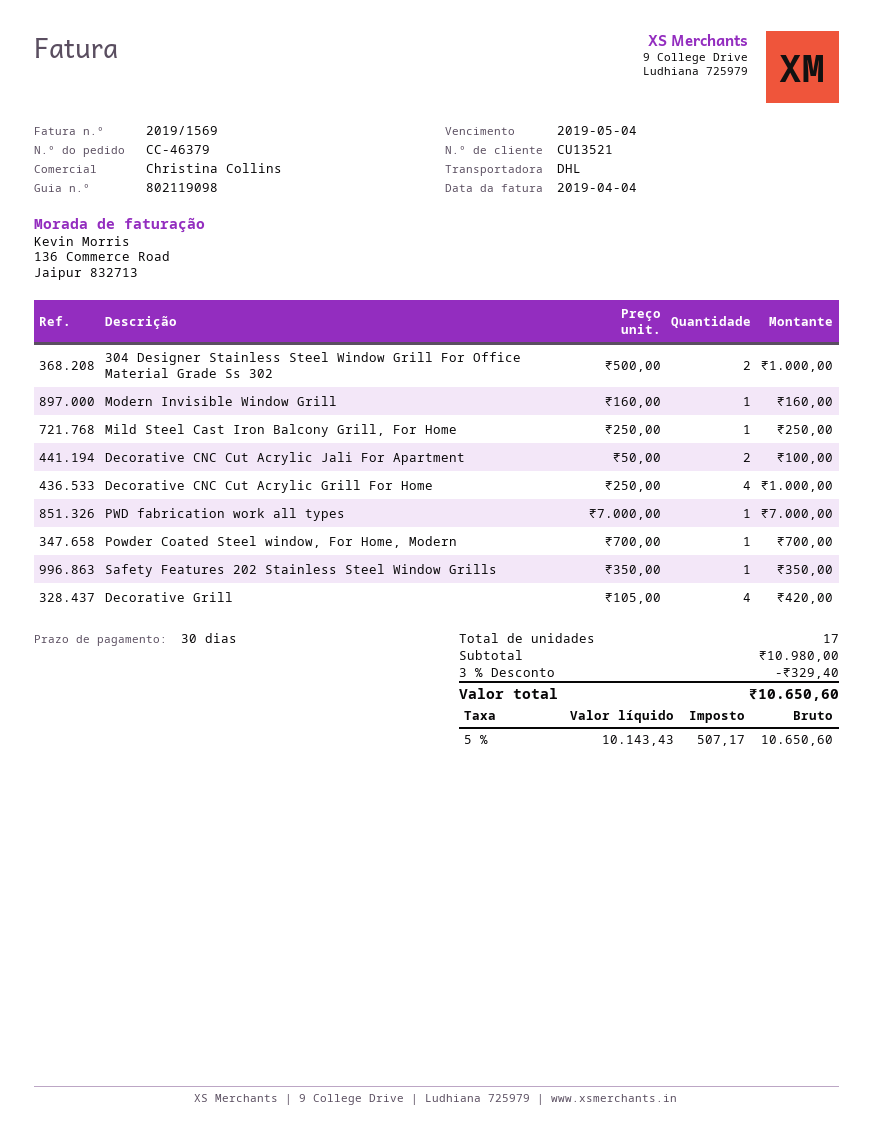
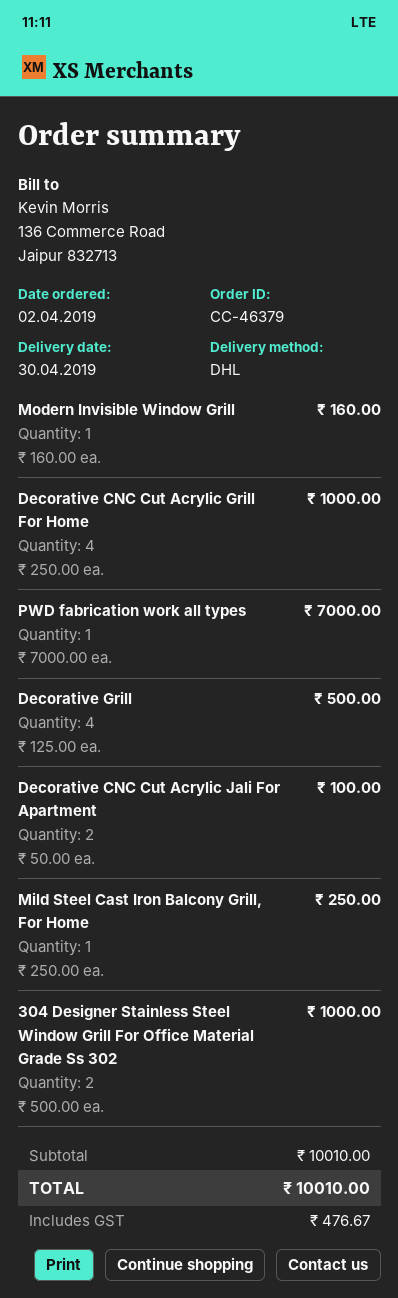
Powder Coated Steel window, For Home, Modern: 1 x 700.00 = 700.00 -> none
Safety Features 202 Stainless Steel Window Grills: 1 x 350.00 = 350.00 -> none
Decorative Grill: 4 x 105.00 = 420.00 -> 4 x 125.00 = 500.00
subtotal: 10980.00 -> 10010.00
discount: 3% = 329.40 -> none
tax: 507.17 -> 476.67
total: 10650.60 -> 10010.00

